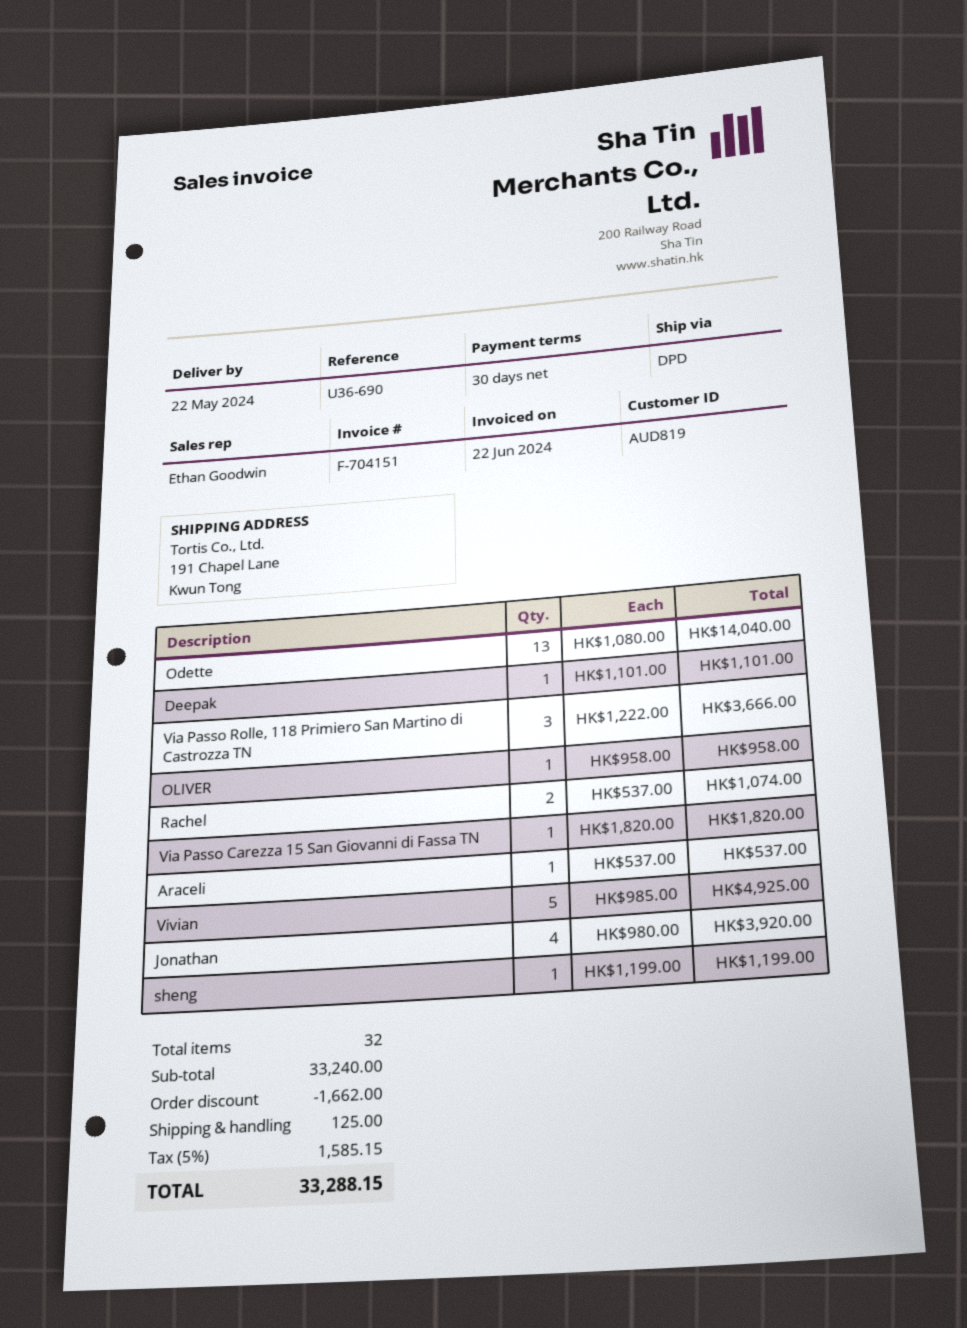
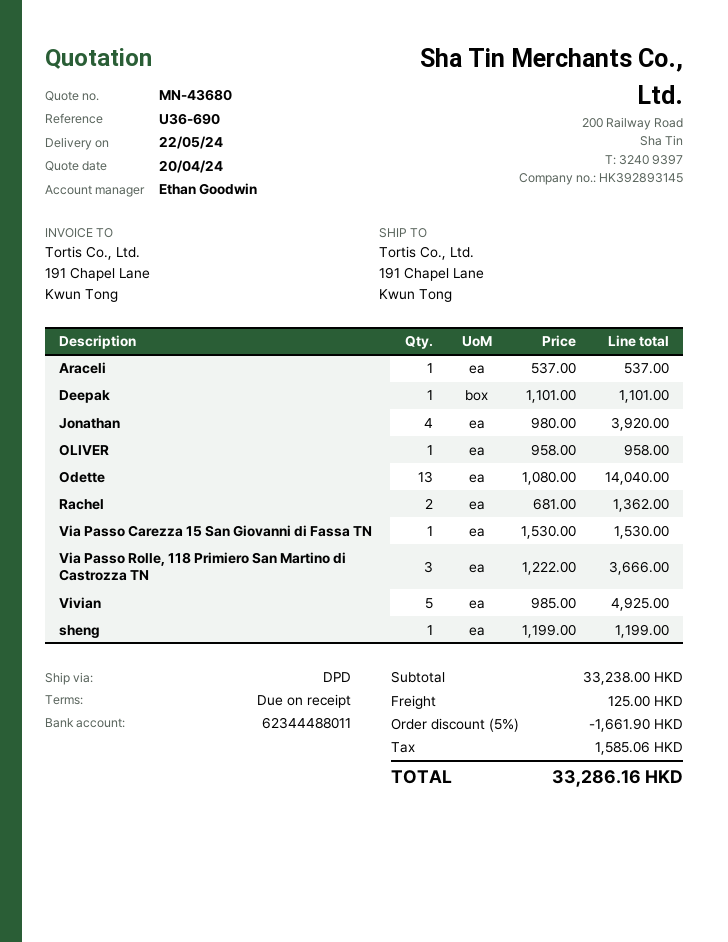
payment terms: 30 days -> on receipt
Rachel: 2 x 537.00 = 1074.00 -> 2 x 681.00 = 1362.00
Via Passo Carezza 15 San Giovanni di Fassa TN: 1 x 1820.00 = 1820.00 -> 1 x 1530.00 = 1530.00
subtotal: 33240.00 -> 33238.00
discount: 1662.00 -> 1661.90
tax: 1585.15 -> 1585.06
total: 33288.15 -> 33286.16

